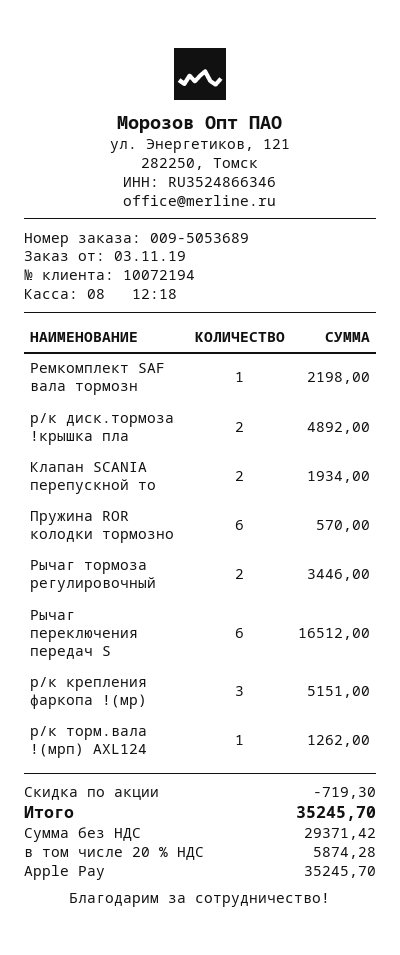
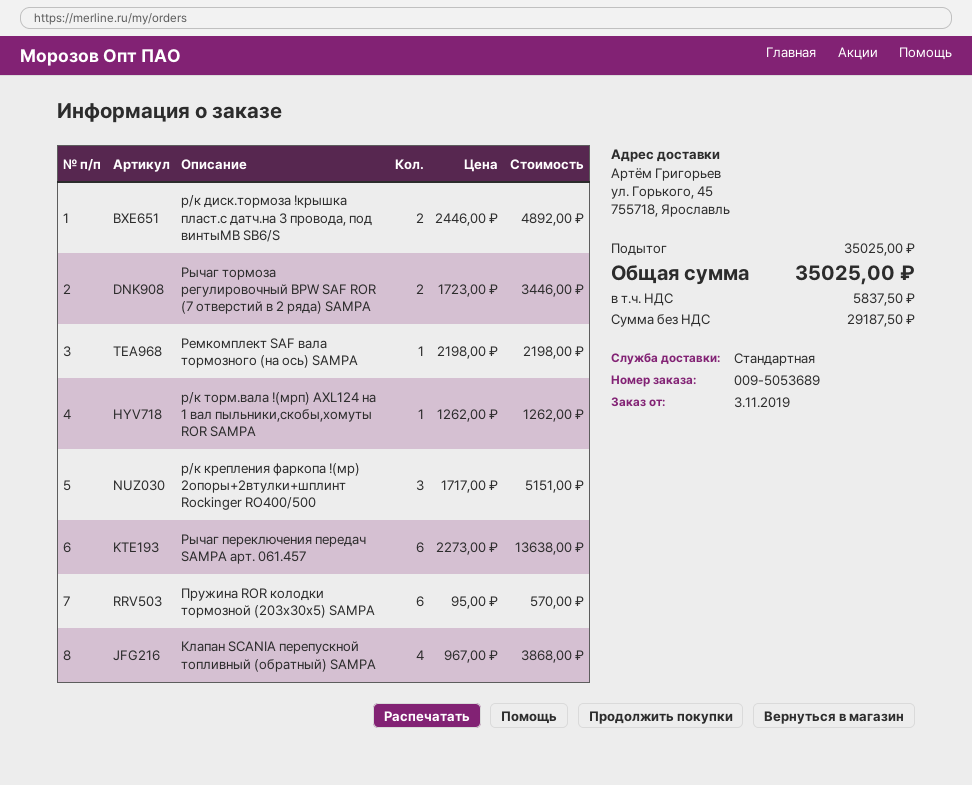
Клапан SCANIA перепускной то: 2 for 1934.00 -> 4 for 3868.00
Рычаг переключения передач S: 6 for 16512.00 -> 6 for 13638.00
discount: 719.30 -> none
net: 29371.42 -> 29187.50
tax: 5874.28 -> 5837.50
total: 35245.70 -> 35025.00

